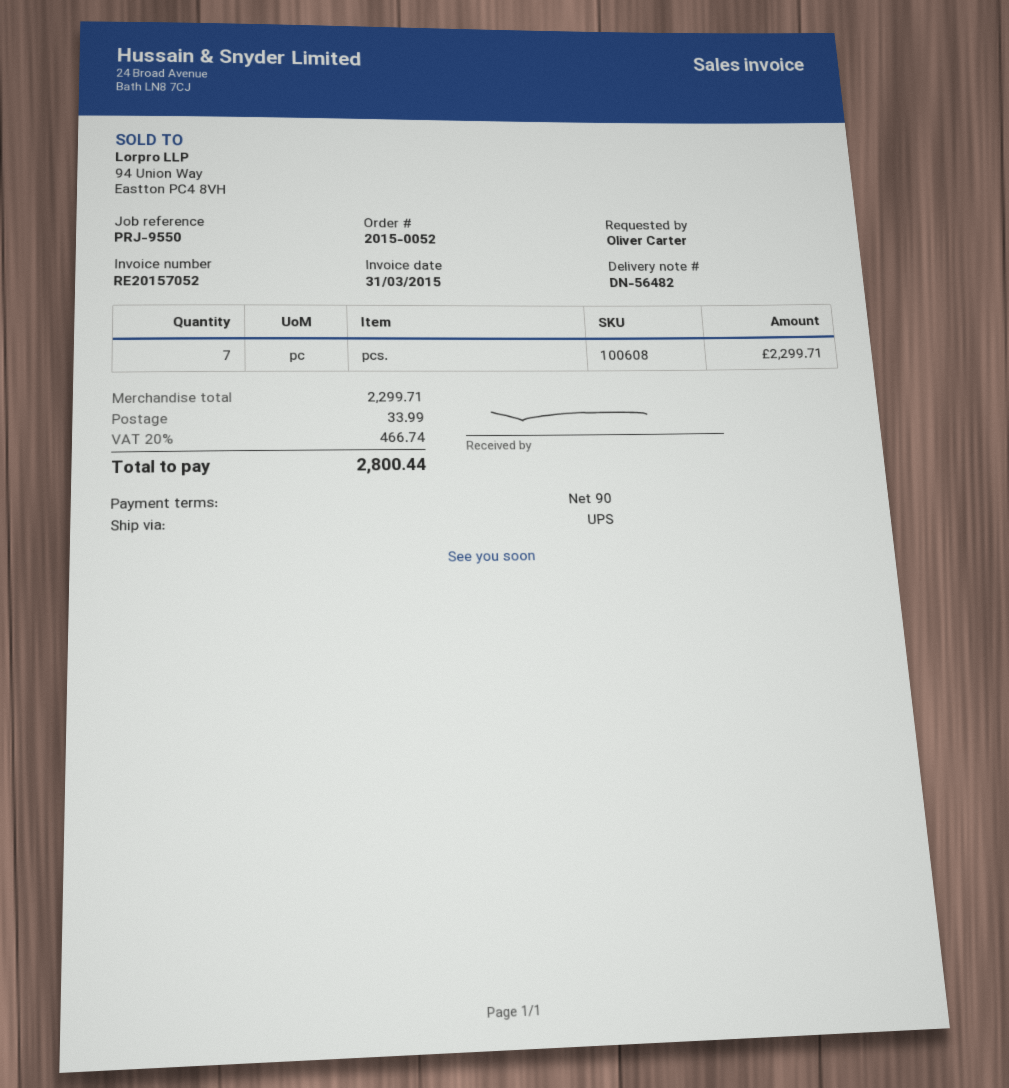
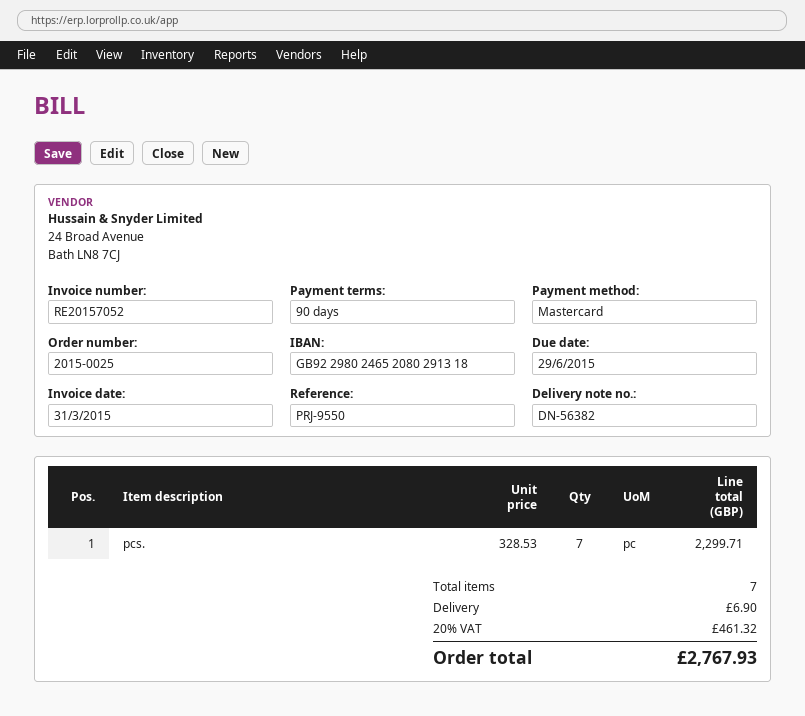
order number: 2015-0052 -> 2015-0025
delivery note number: DN-56482 -> DN-56382
shipping: 33.99 -> 6.90
tax: 20% = 466.74 -> 20% = 461.32
total: 2800.44 -> 2767.93

